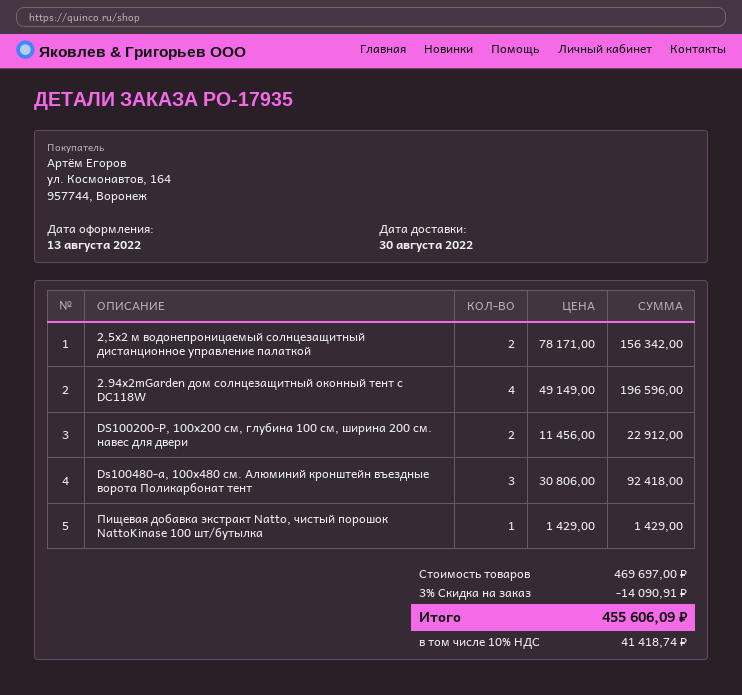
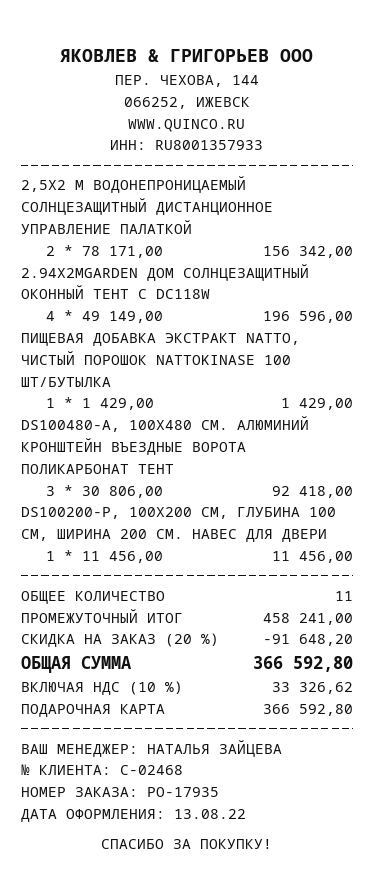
DS100200-P, 100x200 см, глубина 100 см, ширина 200 см. навес для двери: 2 x 11456.00 = 22912.00 -> 1 x 11456.00 = 11456.00
subtotal: 469697.00 -> 458241.00
discount: 3% = 14090.91 -> 20% = 91648.20
tax: 10% = 41418.74 -> 10% = 33326.62
total: 455606.09 -> 366592.80

